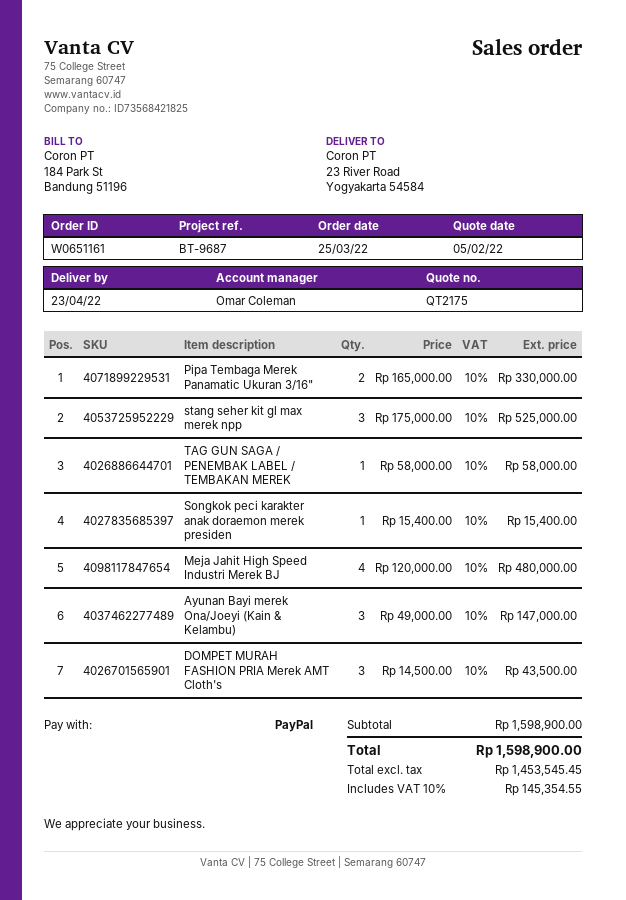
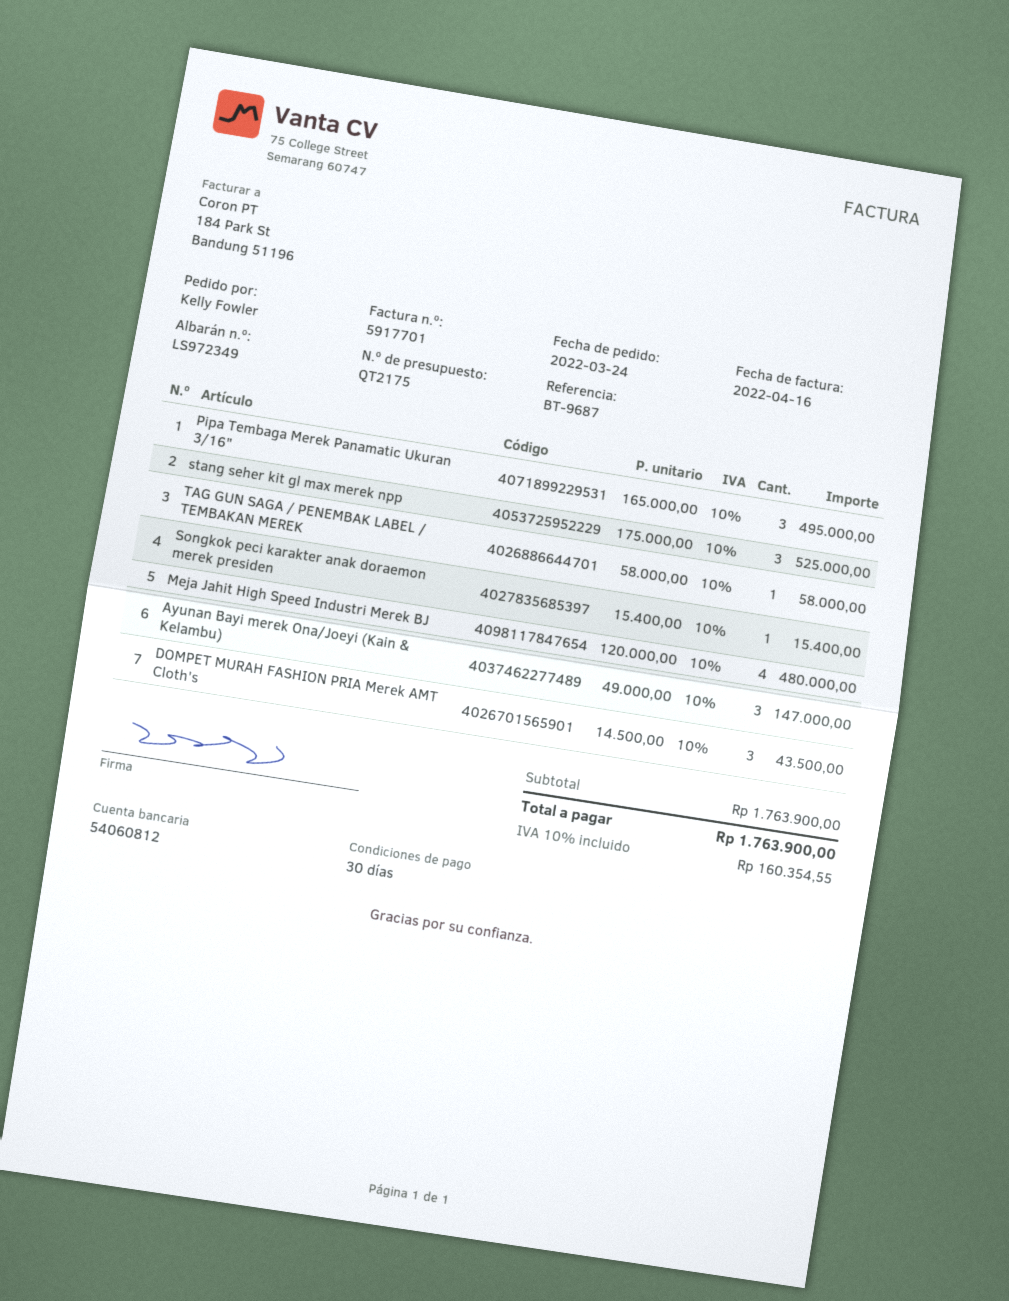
order date: 2022-03-25 -> 2022-03-24
Pipa Tembaga Merek Panamatic Ukuran 3/16": 2 x 165000.00 = 330000.00 -> 3 x 165000.00 = 495000.00
subtotal: 1598900.00 -> 1763900.00
tax: 10% = 145354.55 -> 10% = 160354.55
total: 1598900.00 -> 1763900.00

